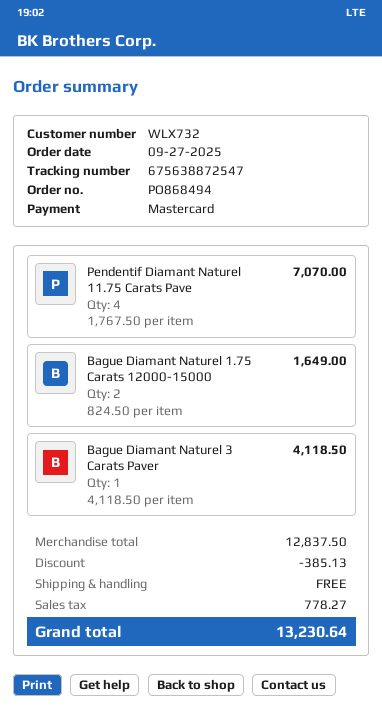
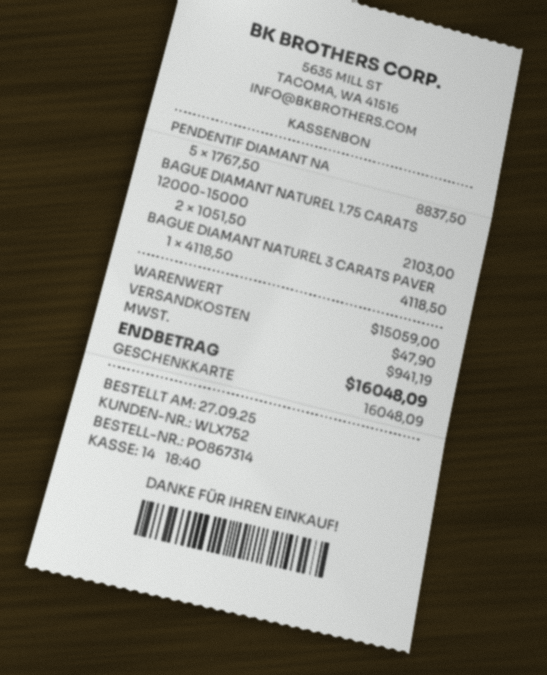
order number: PO868494 -> PO867314
customer number: WLX732 -> WLX752
payment method: Mastercard -> gift card
Pendentif Diamant Naturel 11.75 Carats Pave: 4 x 1767.50 = 7070.00 -> 5 x 1767.50 = 8837.50
Bague Diamant Naturel 1.75 Carats 12000-15000: 2 x 824.50 = 1649.00 -> 2 x 1051.50 = 2103.00
subtotal: 12837.50 -> 15059.00
discount: 385.13 -> none
shipping: 0.00 -> 47.90
tax: 778.27 -> 941.19
total: 13230.64 -> 16048.09

